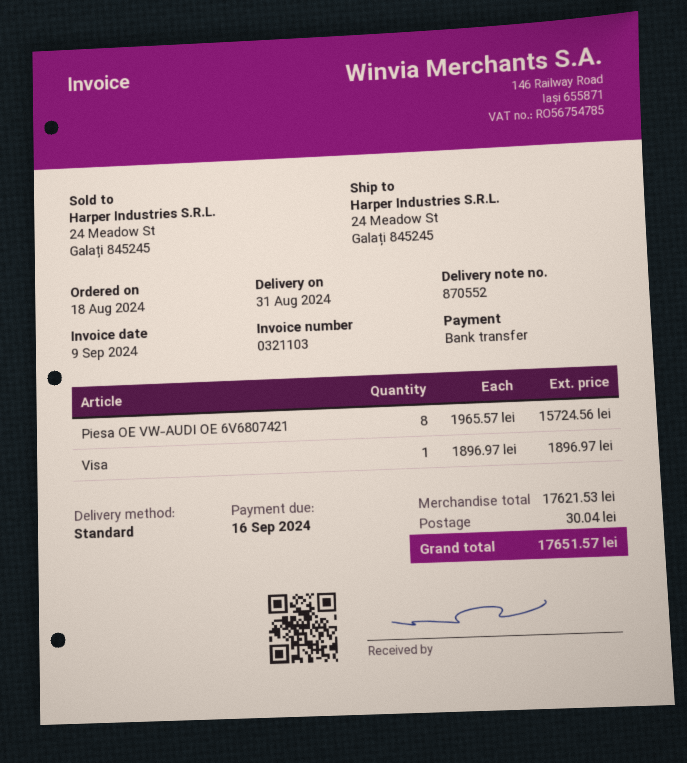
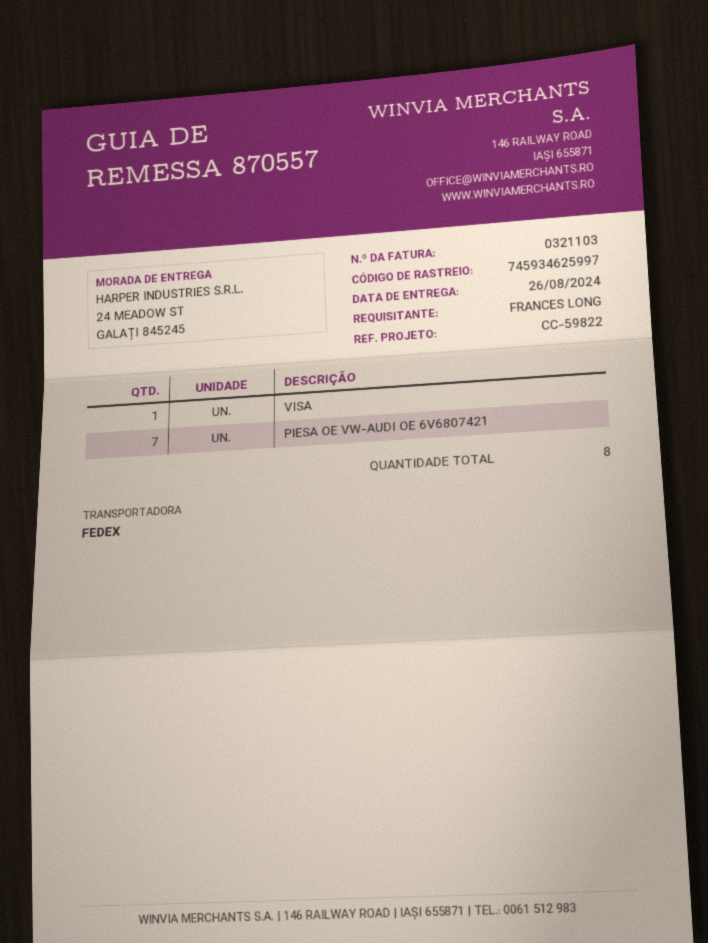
delivery note number: 870552 -> 870557
delivery date: 2024-08-31 -> 2024-08-26
shipping method: standard -> FedEx
Piesa OE VW-AUDI OE 6V6807421: 8 -> 7

